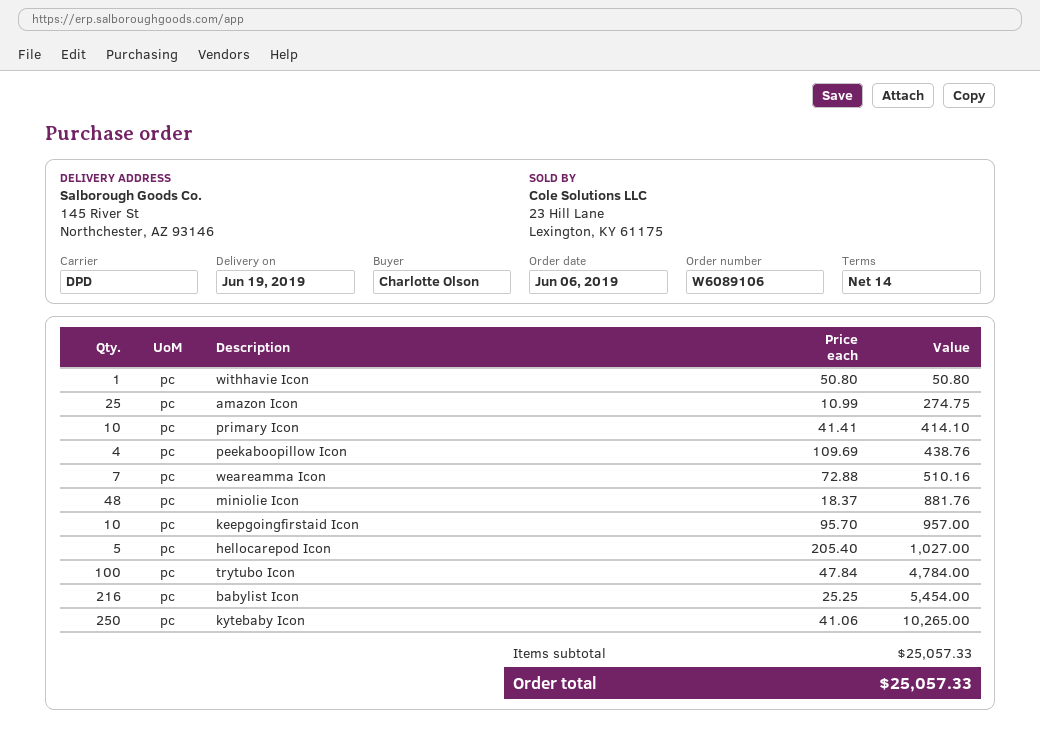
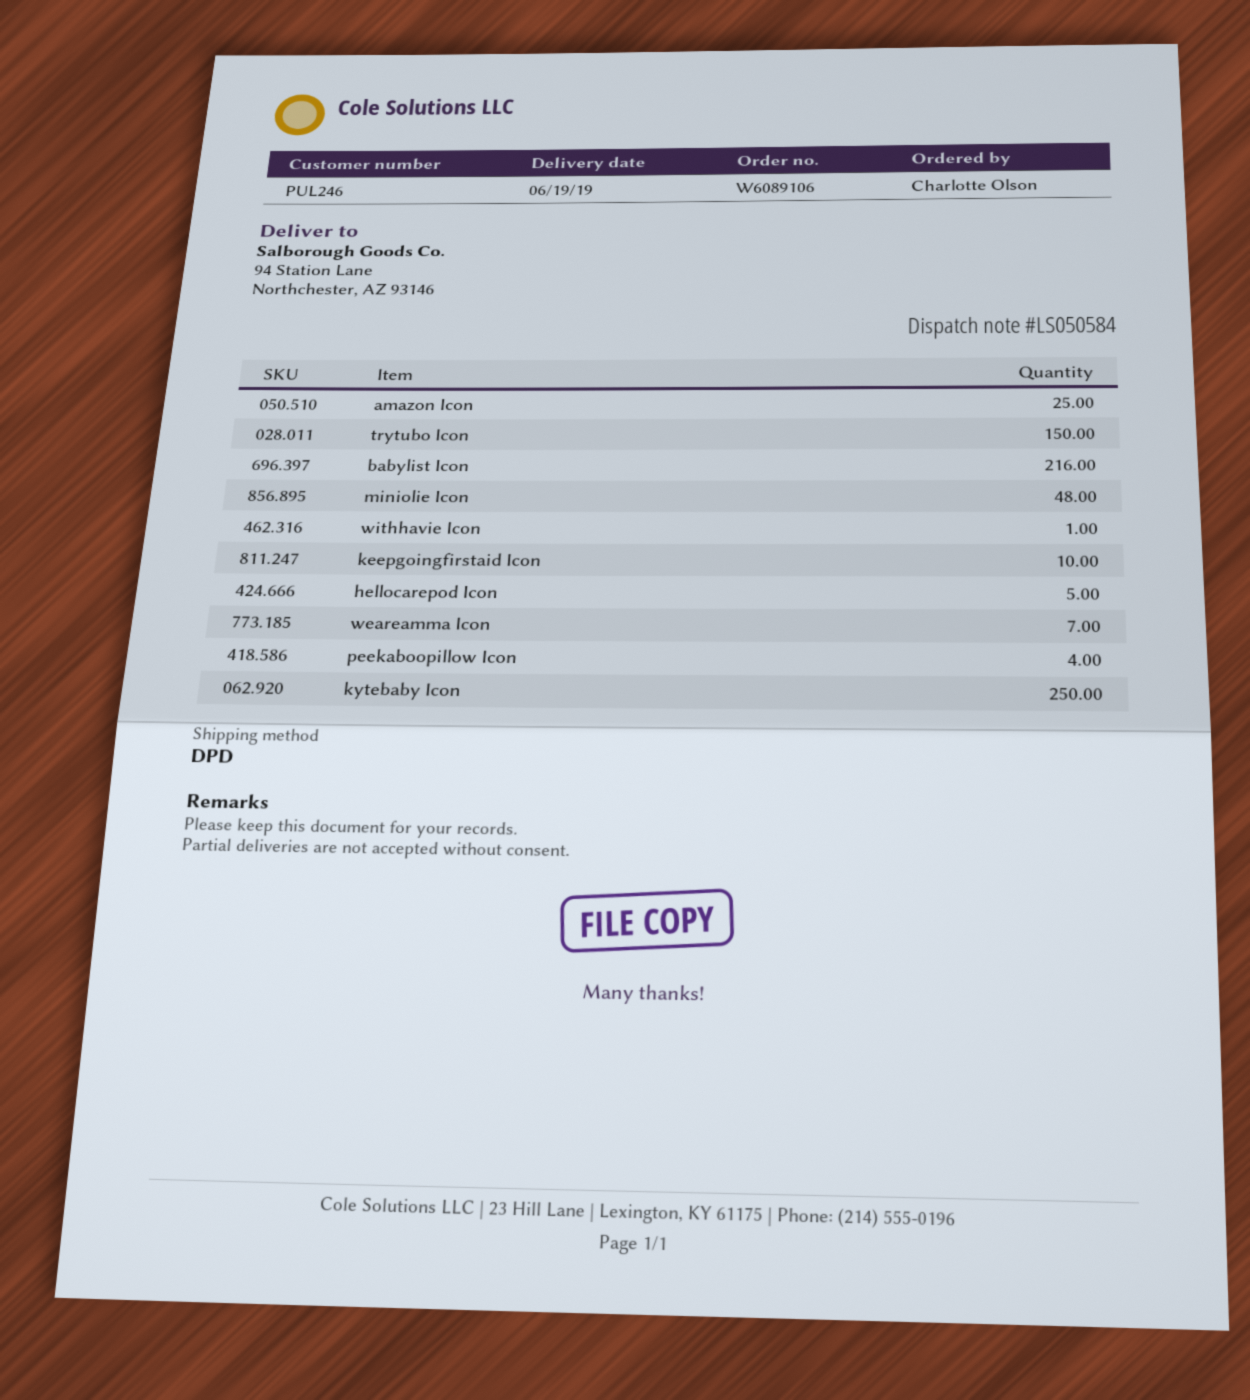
ship to: 145 River St, Northchester, AZ 93146 -> 94 Station Lane, Northchester, AZ 93146
primary Icon: 10 -> none
trytubo Icon: 100 -> 150

